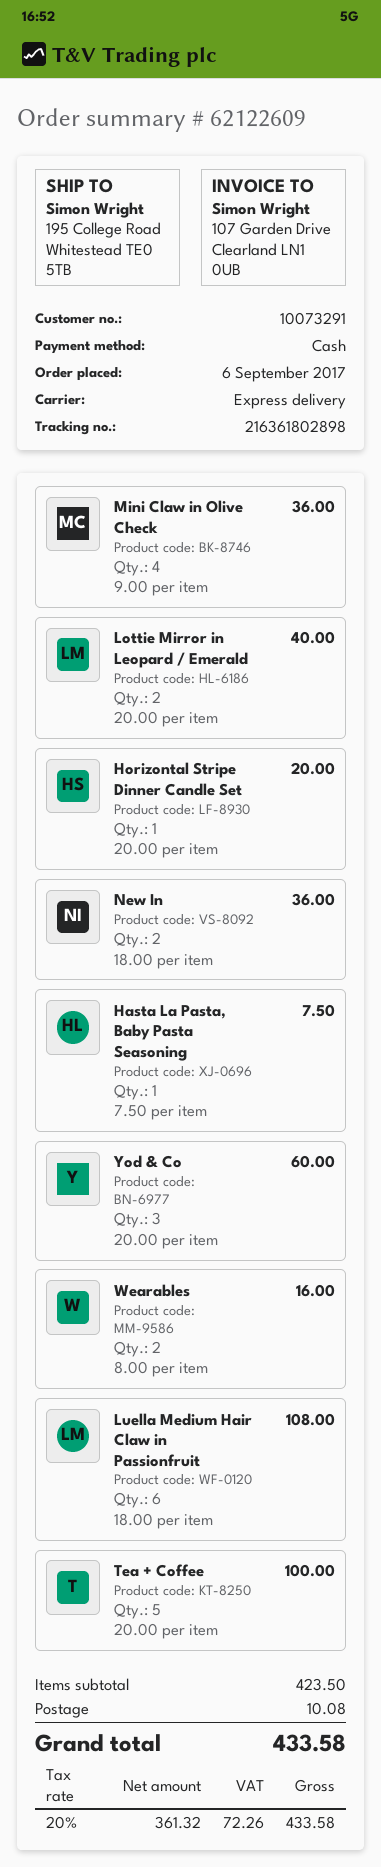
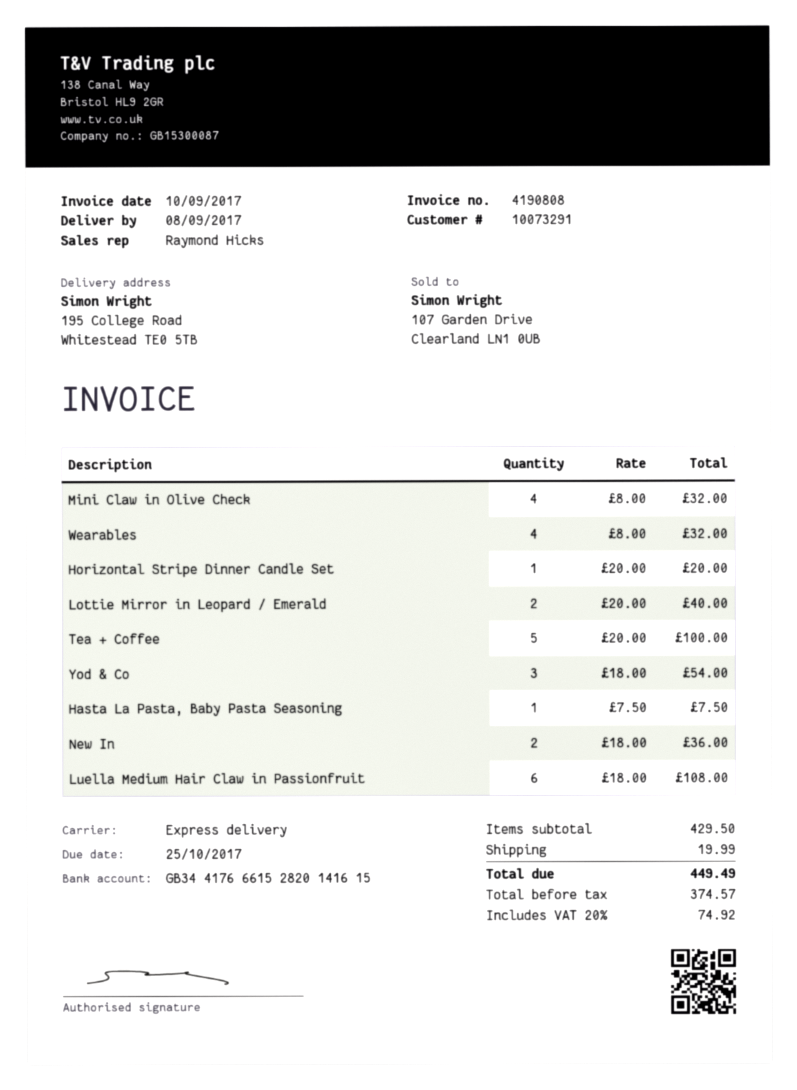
Mini Claw in Olive Check: 4 x 9.00 = 36.00 -> 4 x 8.00 = 32.00
Yod & Co: 3 x 20.00 = 60.00 -> 3 x 18.00 = 54.00
Wearables: 2 x 8.00 = 16.00 -> 4 x 8.00 = 32.00
subtotal: 423.50 -> 429.50
shipping: 10.08 -> 19.99
net: 361.32 -> 374.57
tax: 20% = 72.26 -> 20% = 74.92
total: 433.58 -> 449.49

